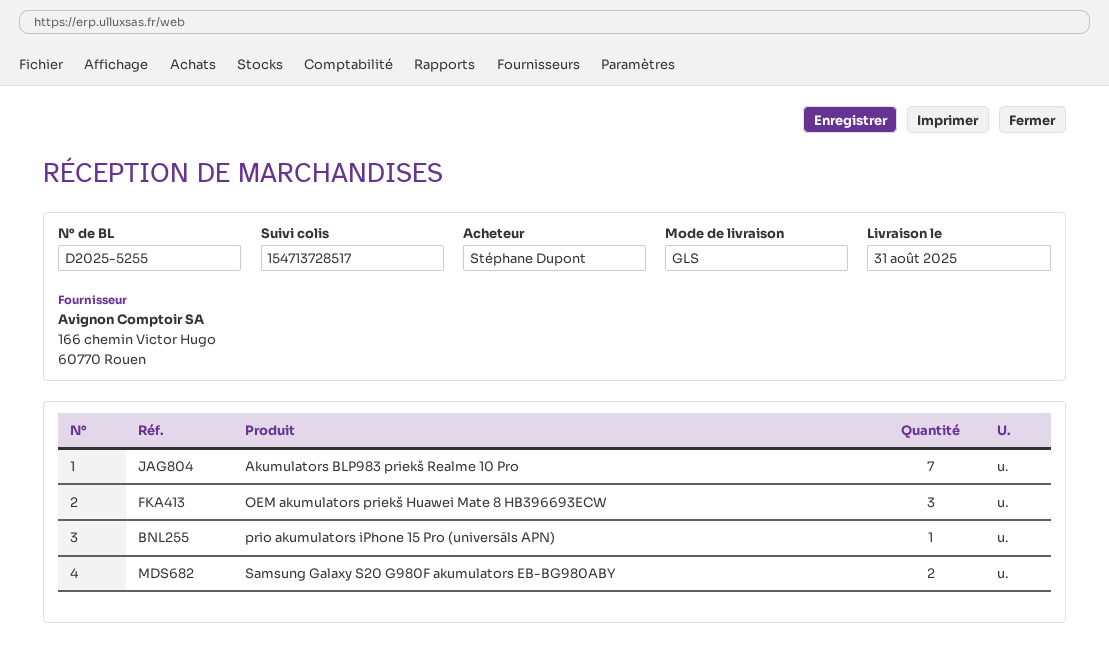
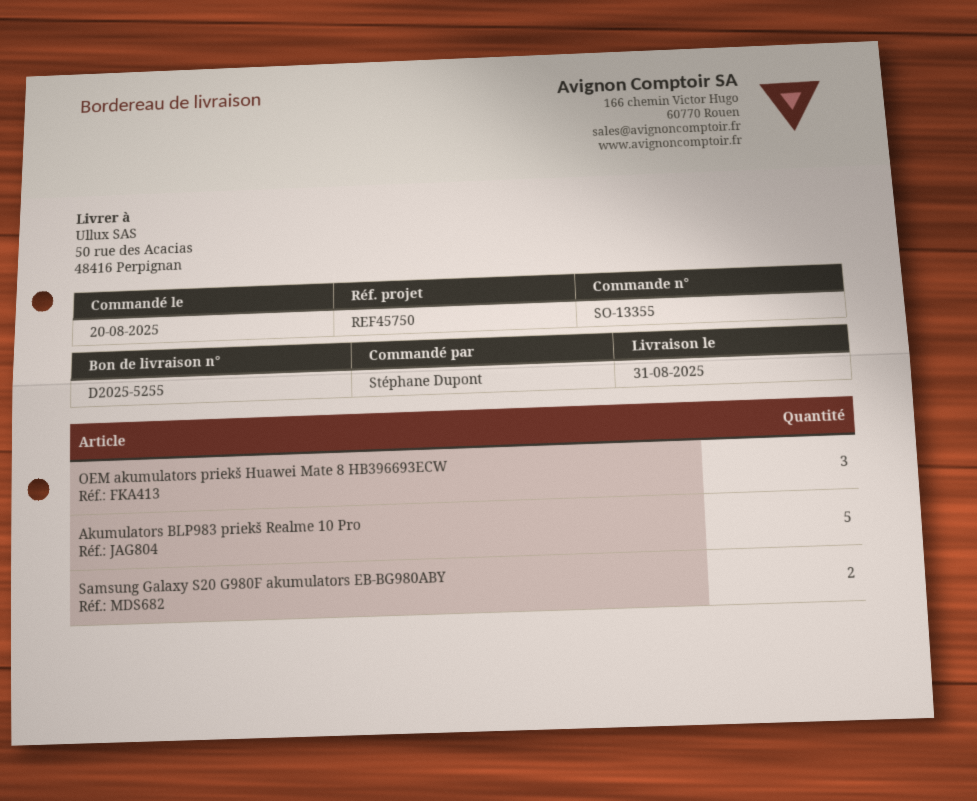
Akumulators BLP983 priekš Realme 10 Pro: 7 -> 5
prio akumulators iPhone 15 Pro (universāls APN): 1 -> none

